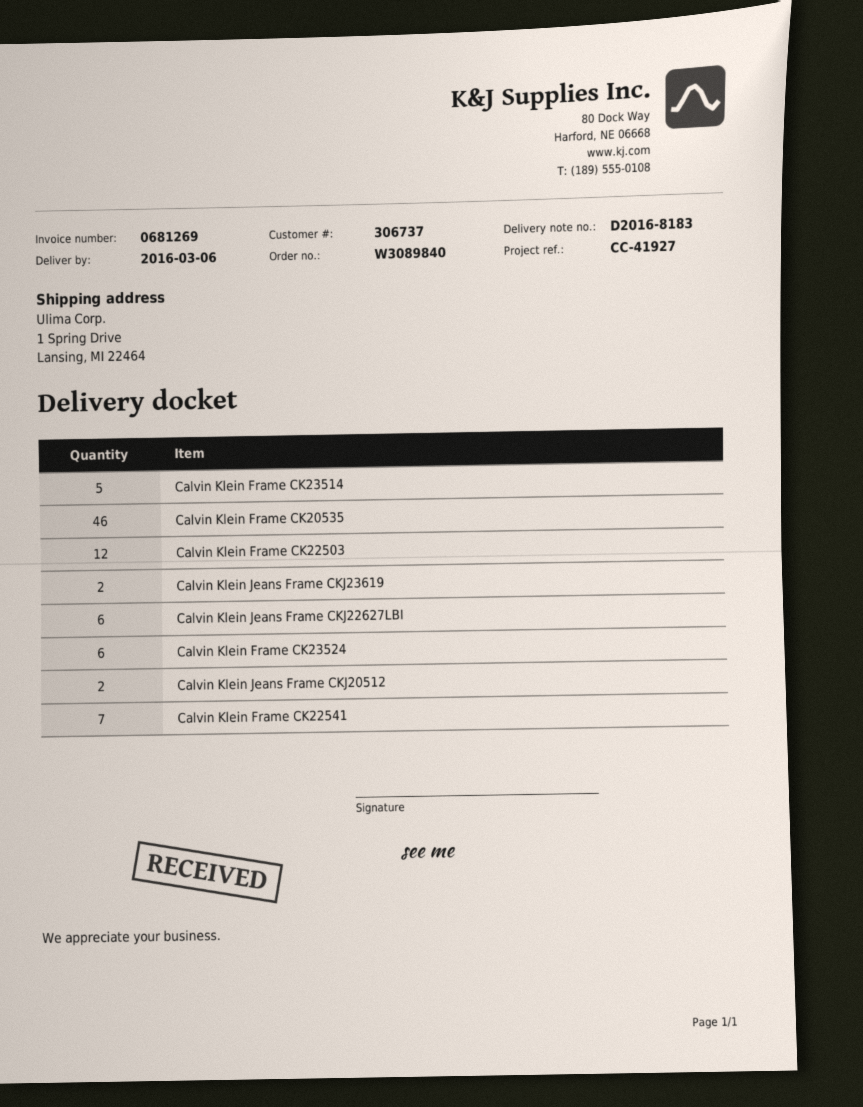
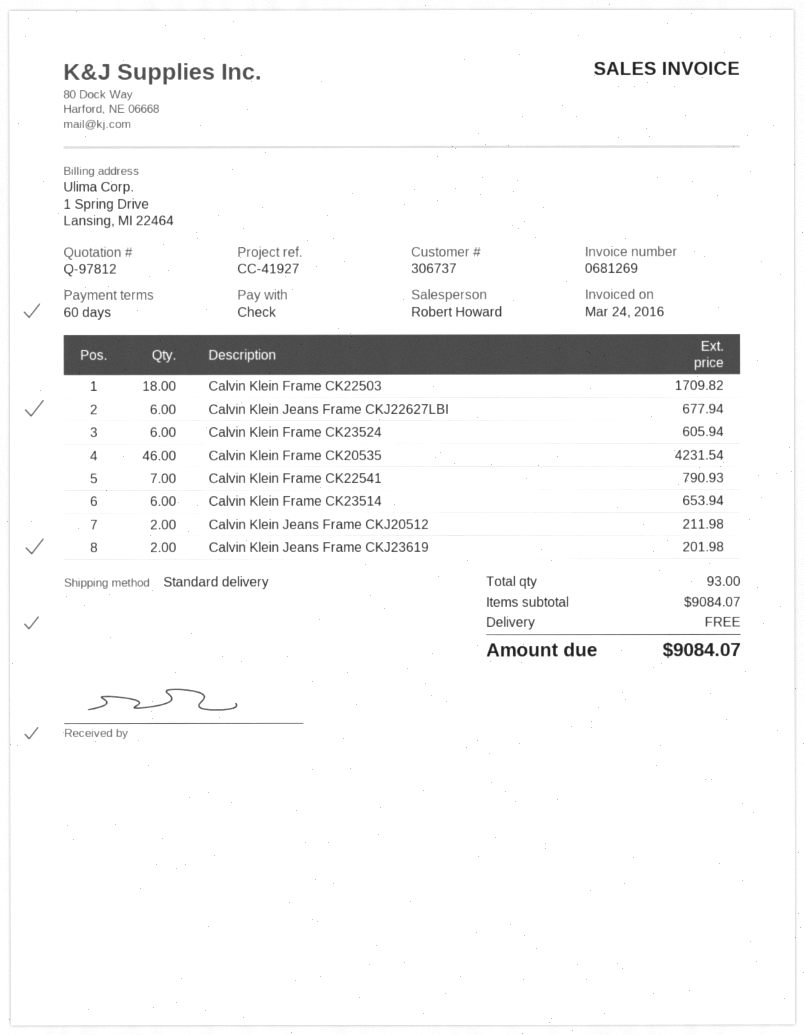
Calvin Klein Frame CK23514: 5 -> 6
Calvin Klein Frame CK22503: 12 -> 18

